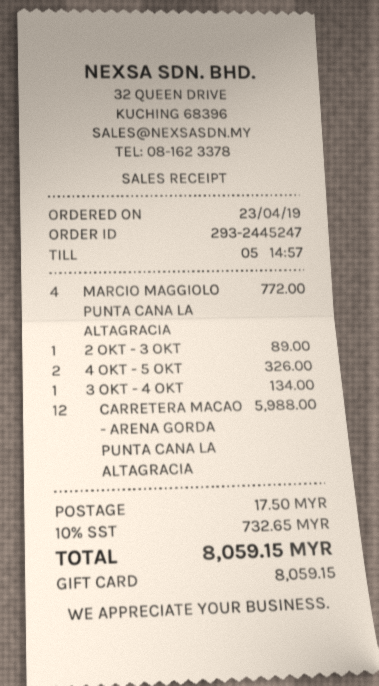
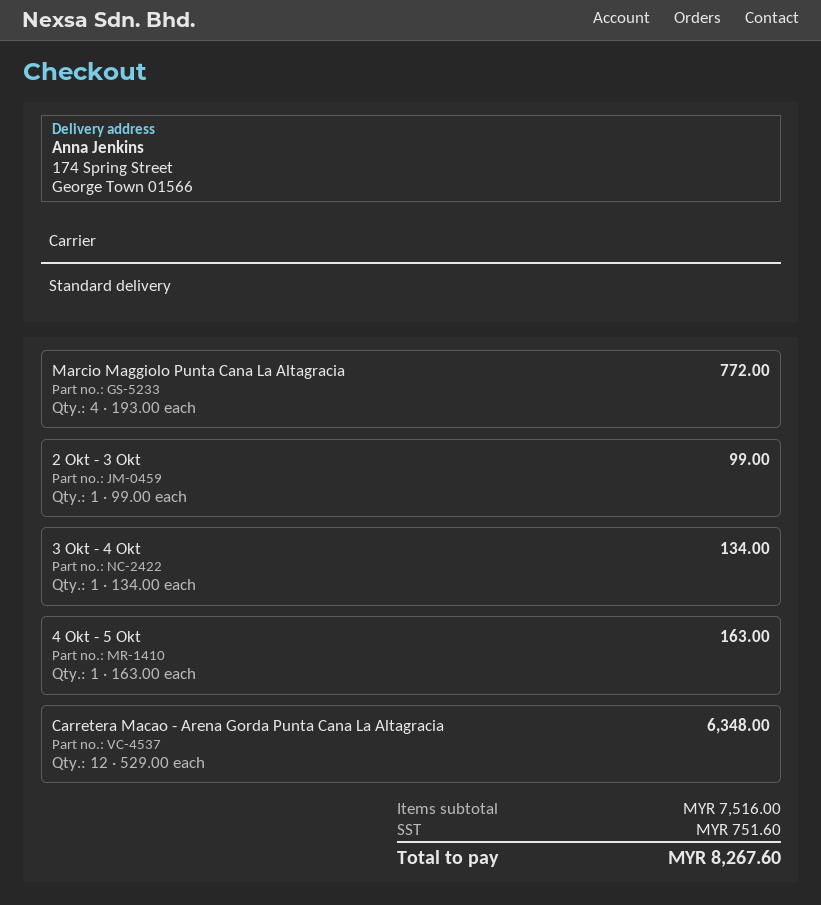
2 OKT - 3 OKT: 1 for 89.00 -> 1 for 99.00
4 OKT - 5 OKT: 2 for 326.00 -> 1 for 163.00
CARRETERA MACAO - ARENA GORDA PUNTA CANA LA ALTAGRACIA: 12 for 5988.00 -> 12 for 6348.00
shipping: 17.50 -> none
tax: 732.65 -> 751.60
total: 8059.15 -> 8267.60

